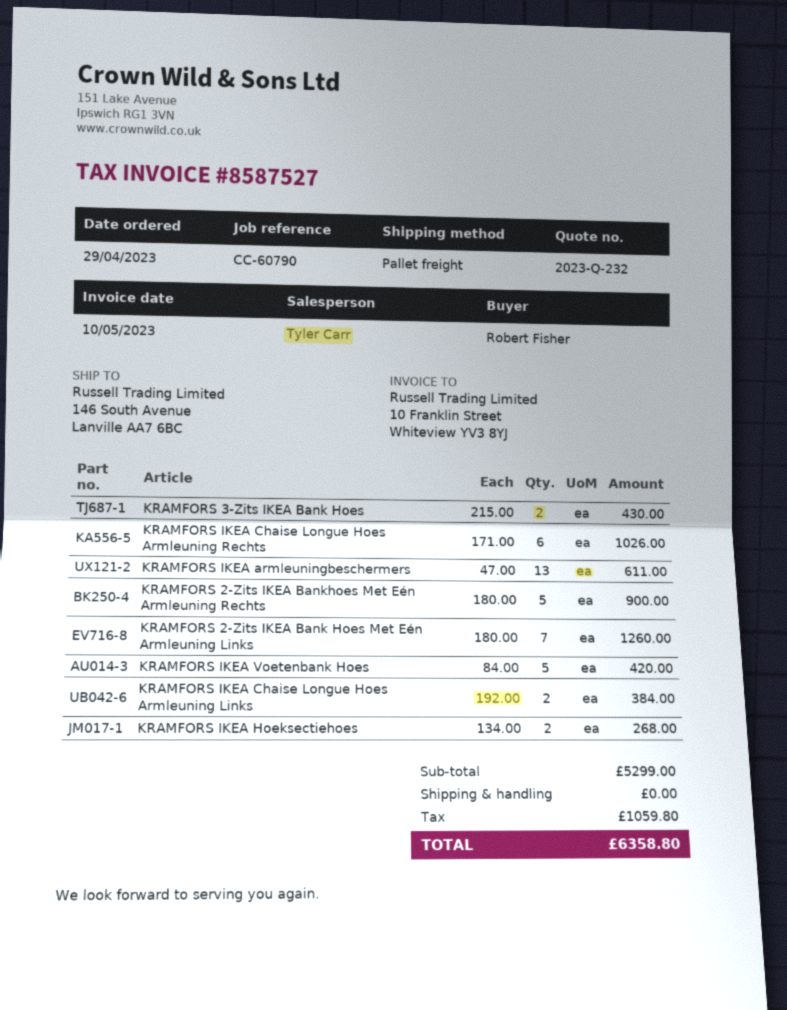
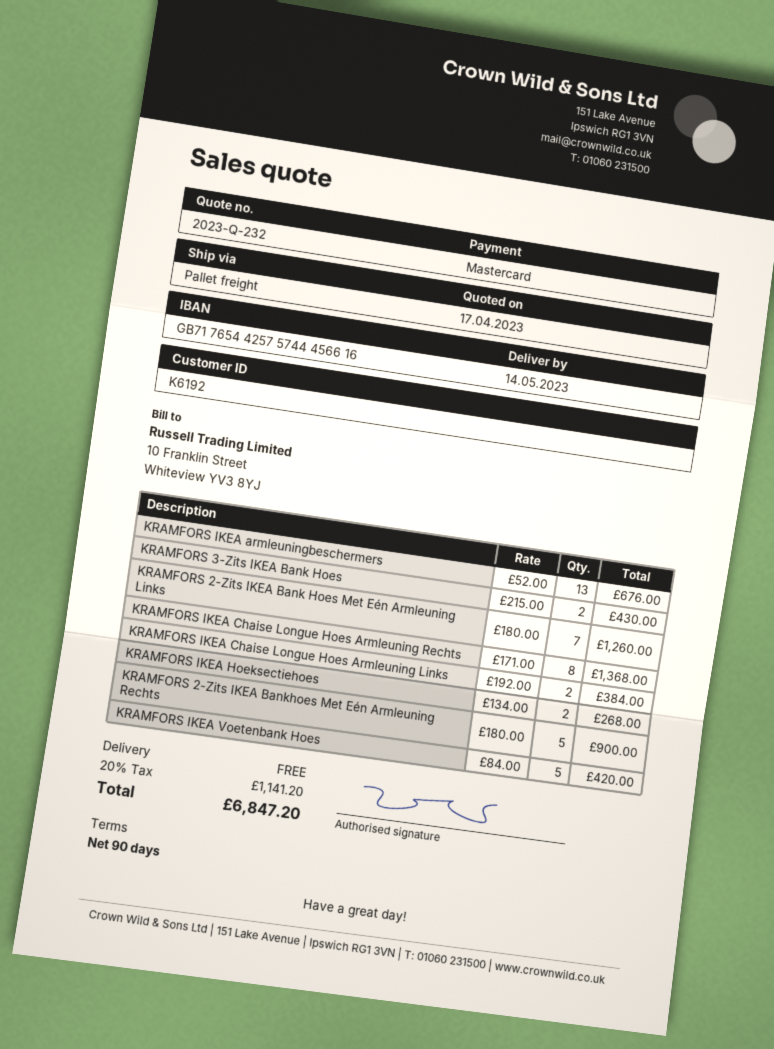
KRAMFORS IKEA Chaise Longue Hoes Armleuning Rechts: 6 x 171.00 = 1026.00 -> 8 x 171.00 = 1368.00
KRAMFORS IKEA armleuningbeschermers: 13 x 47.00 = 611.00 -> 13 x 52.00 = 676.00
tax: 1059.80 -> 1141.20
total: 6358.80 -> 6847.20

